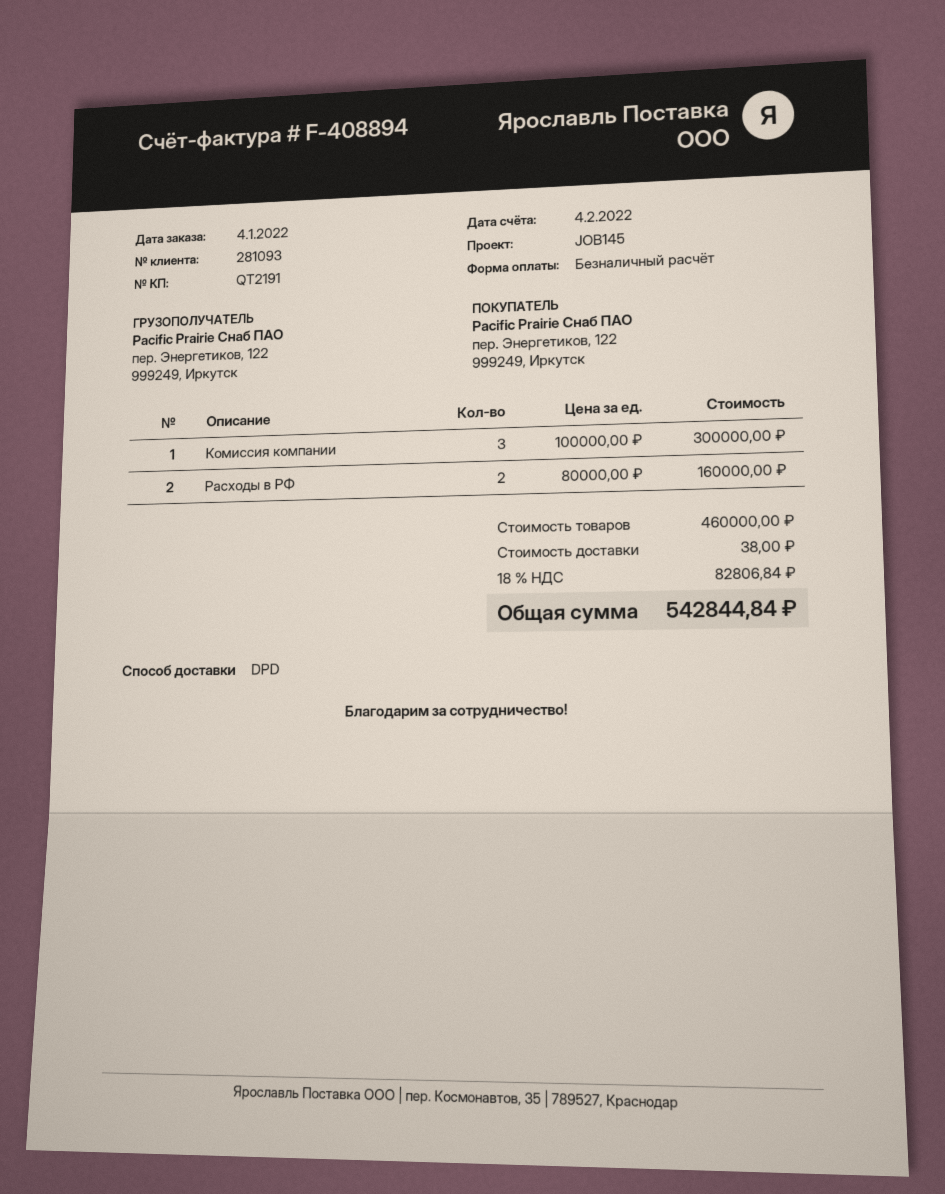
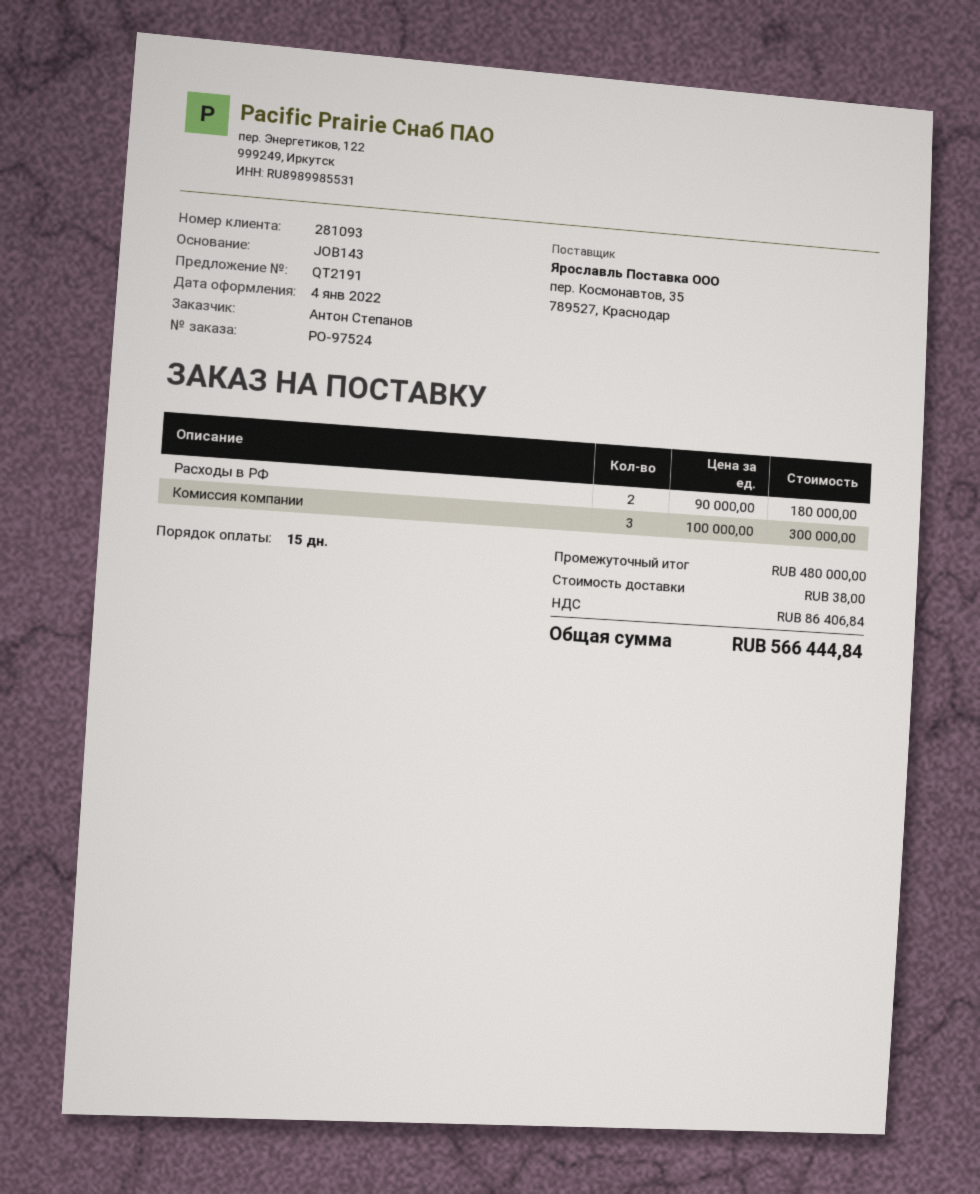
reference: JOB145 -> JOB143
Расходы в РФ: 2 x 80000.00 = 160000.00 -> 2 x 90000.00 = 180000.00
subtotal: 460000.00 -> 480000.00
tax: 82806.84 -> 86406.84
total: 542844.84 -> 566444.84

